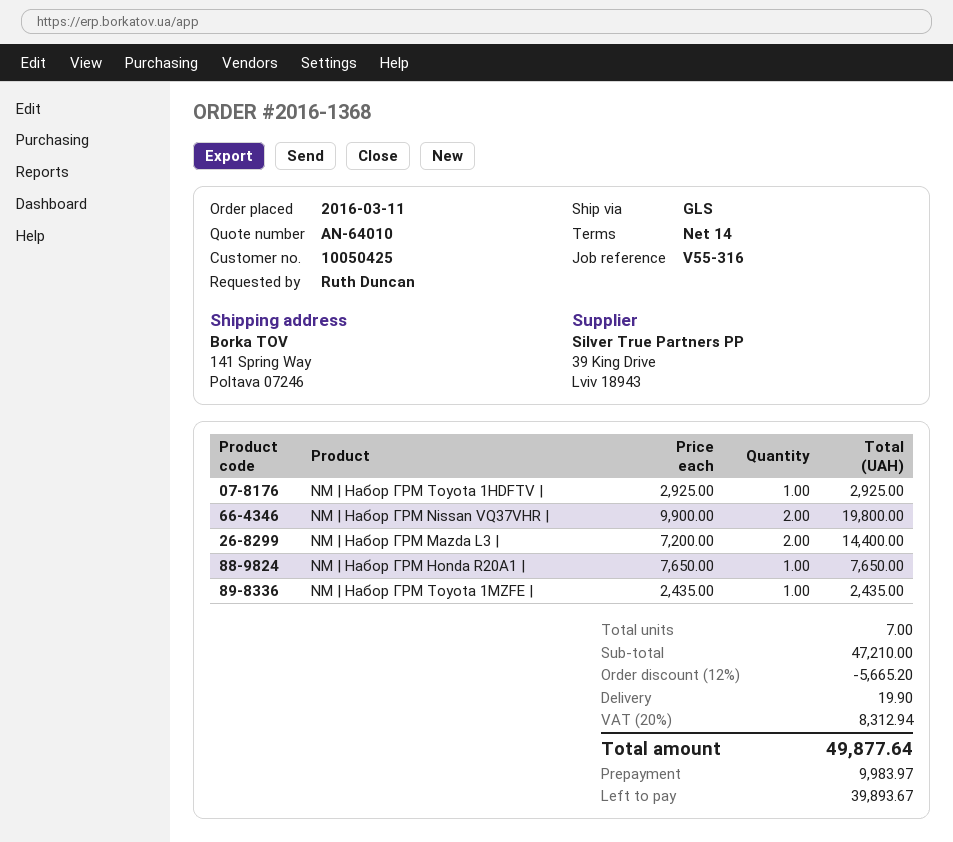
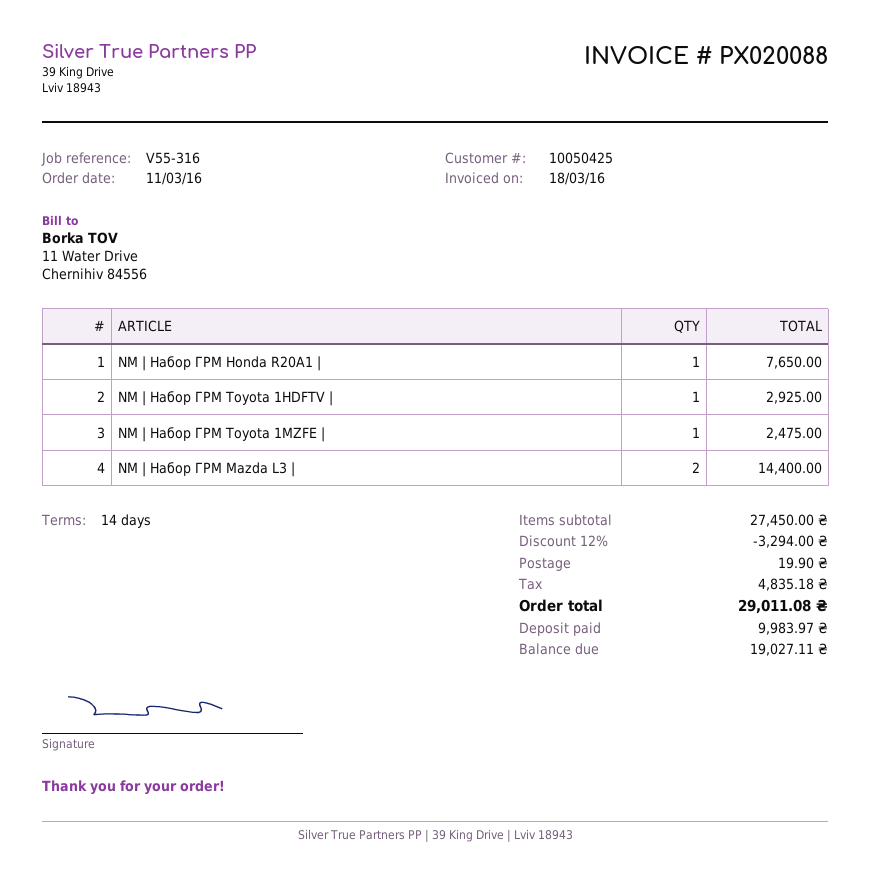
NM | Набор ГРМ Nissan VQ37VHR |: 2 for 19800.00 -> none
NM | Набор ГРМ Toyota 1MZFE |: 1 for 2435.00 -> 1 for 2475.00
subtotal: 47210.00 -> 27450.00
discount: 12% = 5665.20 -> 12% = 3294.00
tax: 8312.94 -> 4835.18
total: 49877.64 -> 29011.08
balance: 39893.67 -> 19027.11

